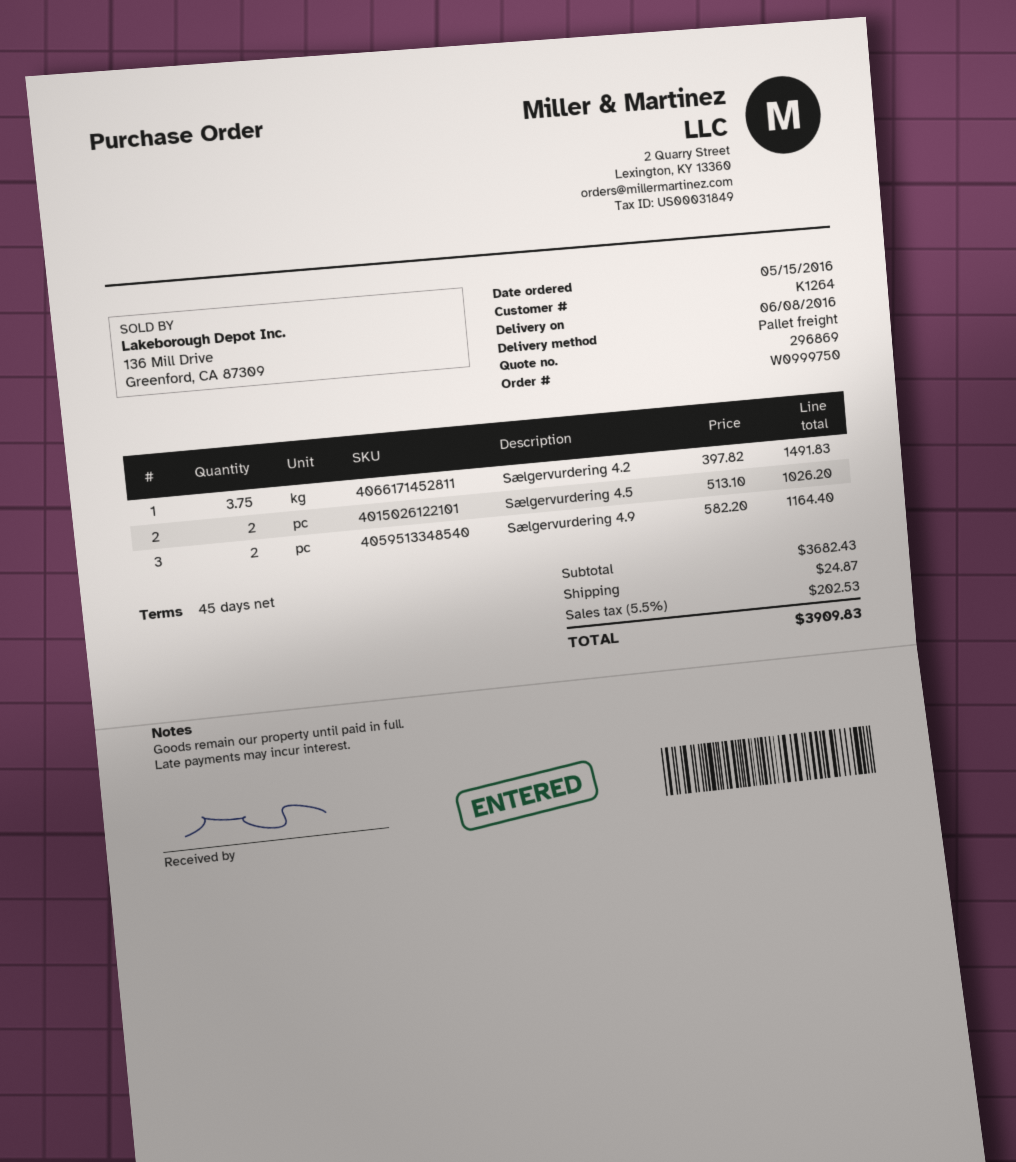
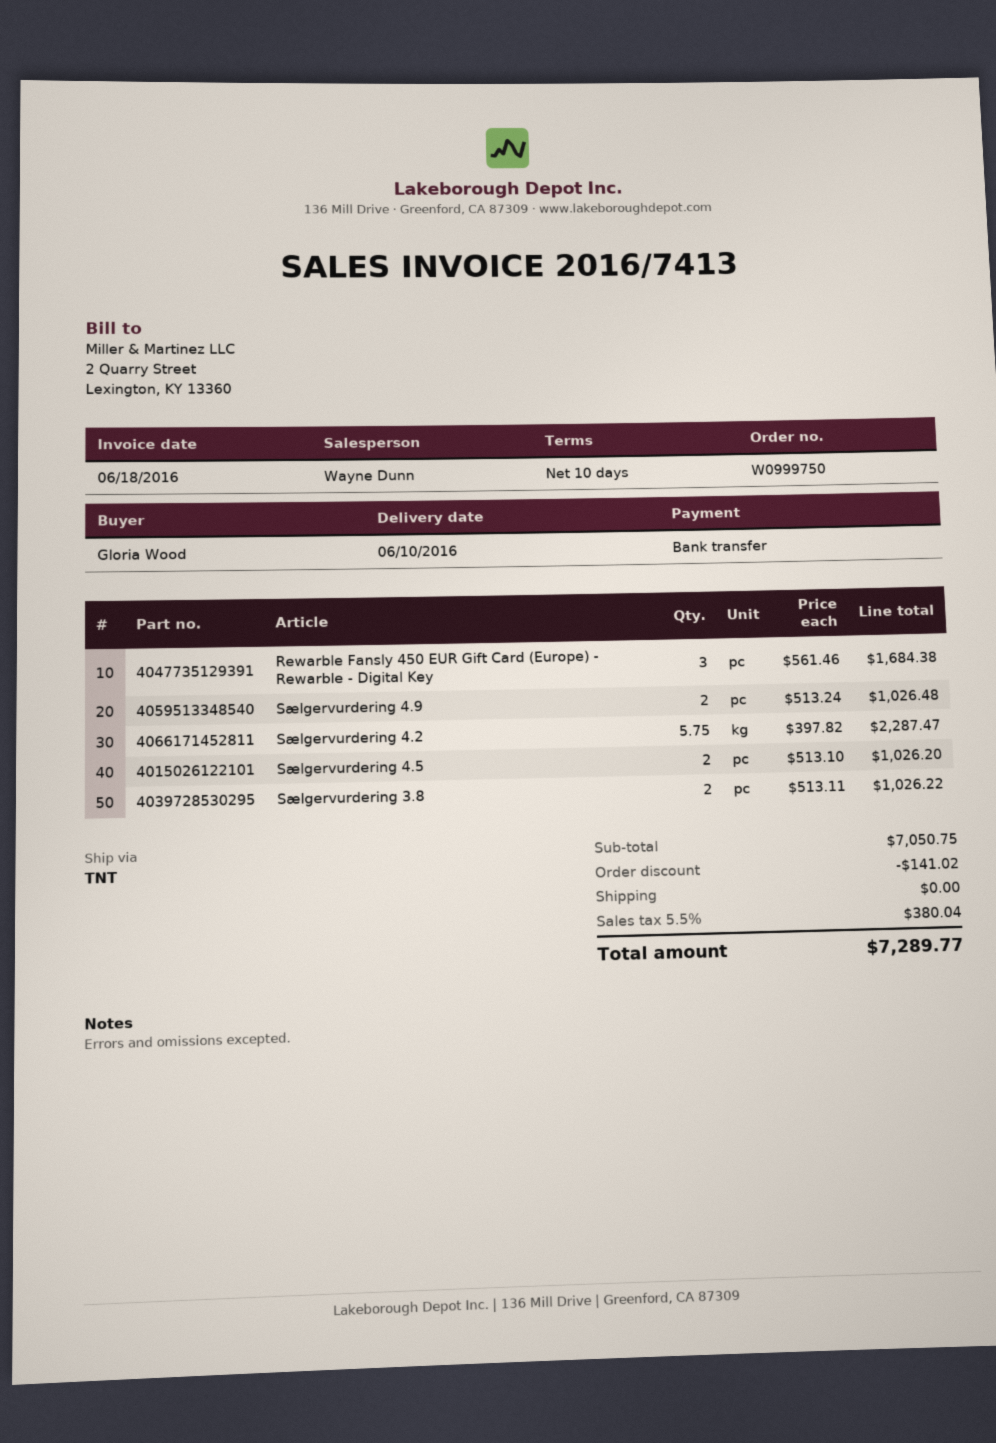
delivery date: 2016-06-08 -> 2016-06-10
payment terms: 45 days -> 10 days
shipping method: pallet freight -> TNT
Sælgervurdering 4.2: 3.75 x 397.82 = 1491.83 -> 5.75 x 397.82 = 2287.47
Sælgervurdering 4.9: 2 x 582.20 = 1164.40 -> 2 x 513.24 = 1026.48
Rewarble Fansly 450 EUR Gift Card (Europe) - Rewarble - Digital Key: none -> 3 x 561.46 = 1684.38
Sælgervurdering 3.8: none -> 2 x 513.11 = 1026.22
subtotal: 3682.43 -> 7050.75
discount: none -> 141.02
shipping: 24.87 -> 0.00
tax: 5.5% = 202.53 -> 5.5% = 380.04
total: 3909.83 -> 7289.77

